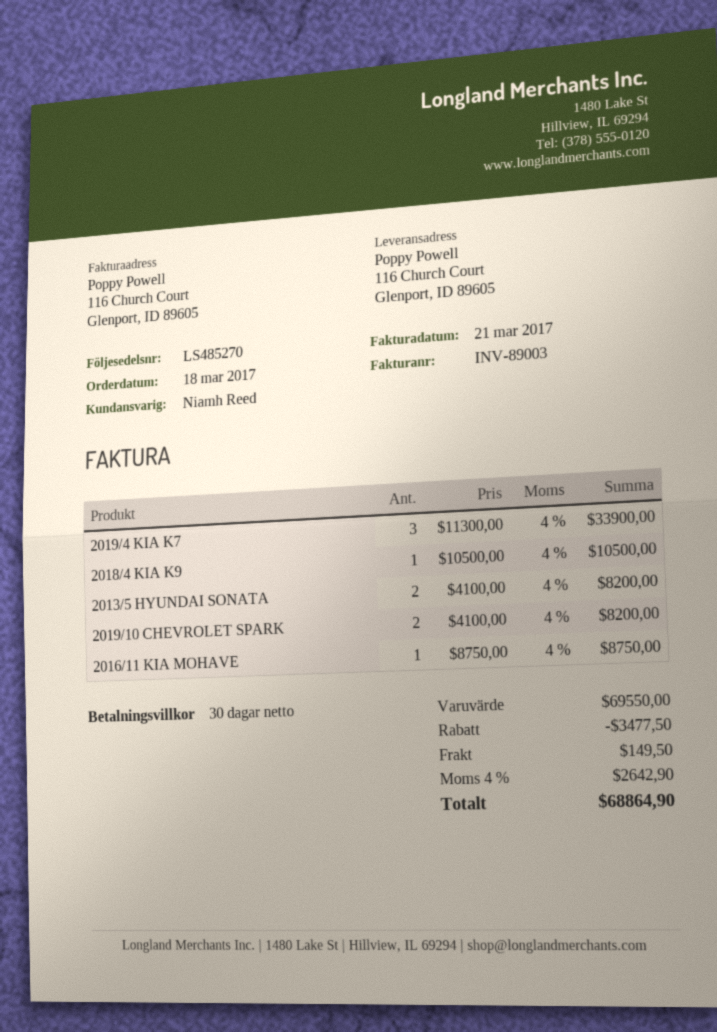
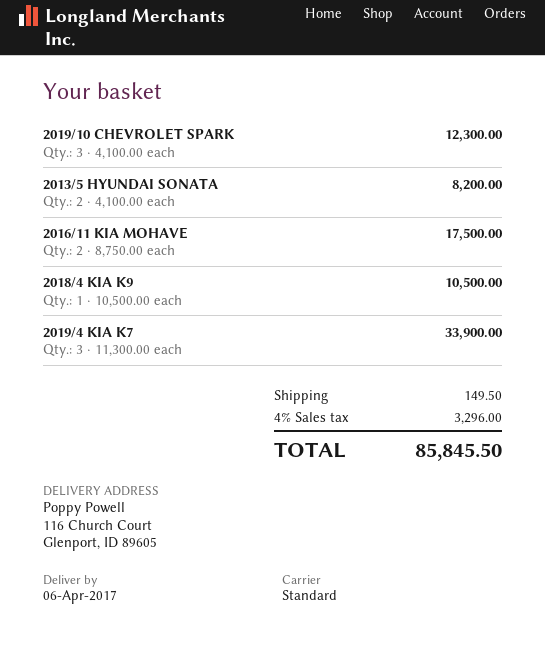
2019/10 CHEVROLET SPARK: 2 x 4100.00 = 8200.00 -> 3 x 4100.00 = 12300.00
2016/11 KIA MOHAVE: 1 x 8750.00 = 8750.00 -> 2 x 8750.00 = 17500.00
discount: 3477.50 -> none
tax: 4% = 2642.90 -> 4% = 3296.00
total: 68864.90 -> 85845.50

